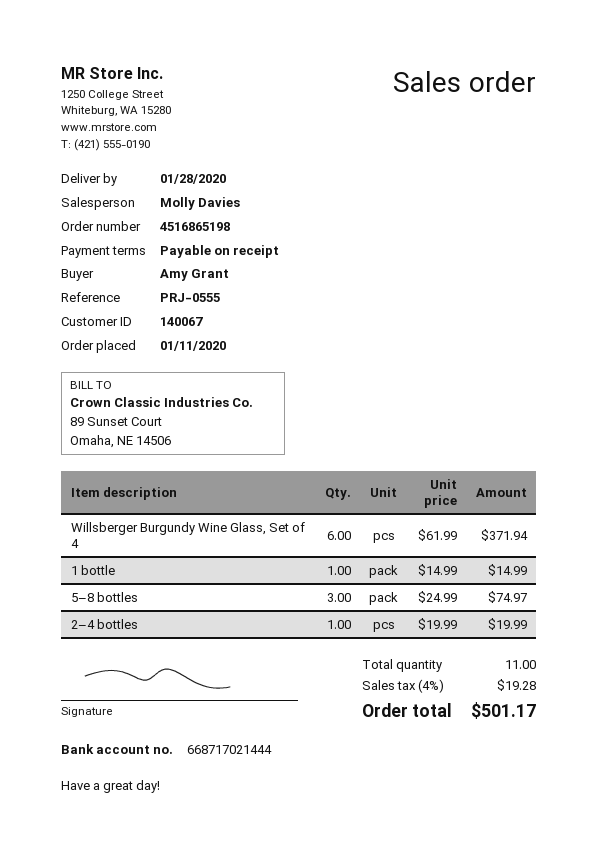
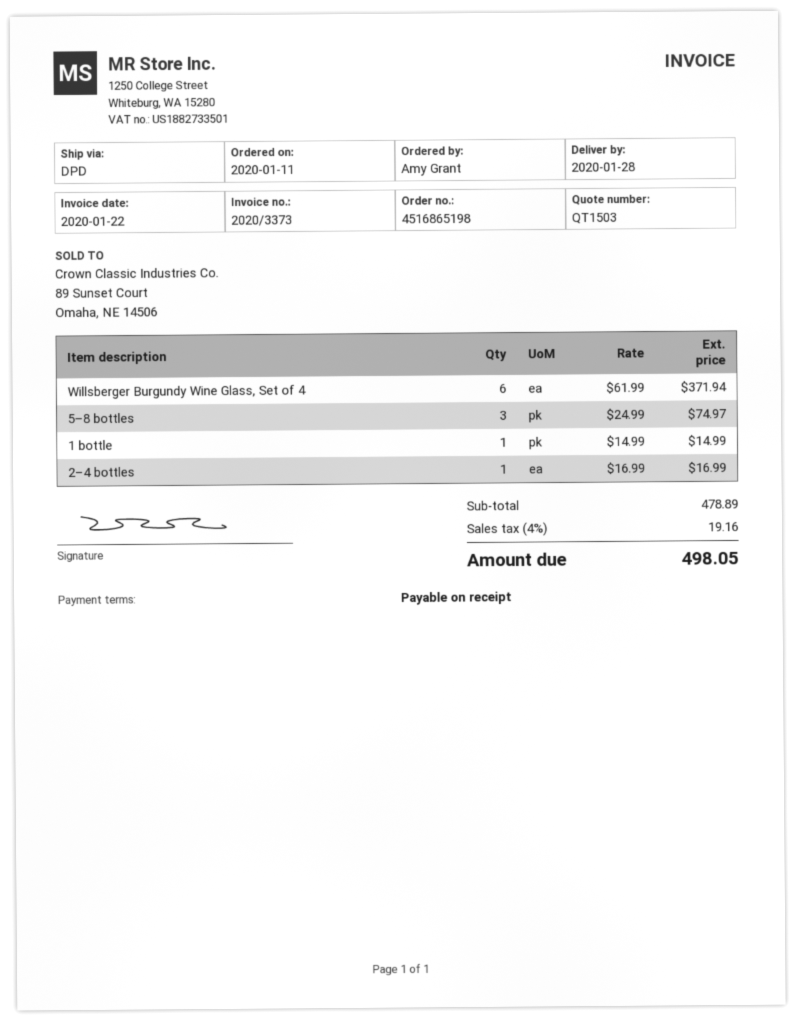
2–4 bottles: 1 x 19.99 = 19.99 -> 1 x 16.99 = 16.99
tax: 4% = 19.28 -> 4% = 19.16
total: 501.17 -> 498.05

